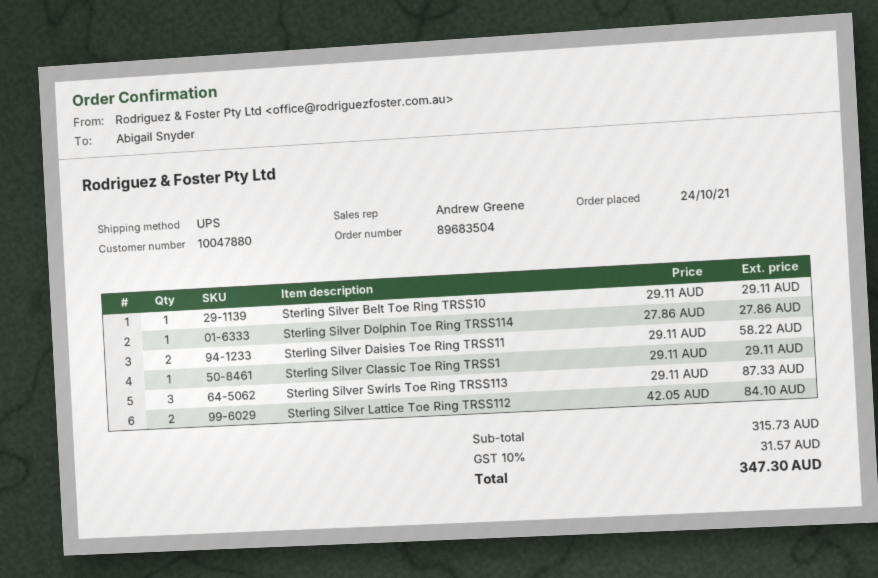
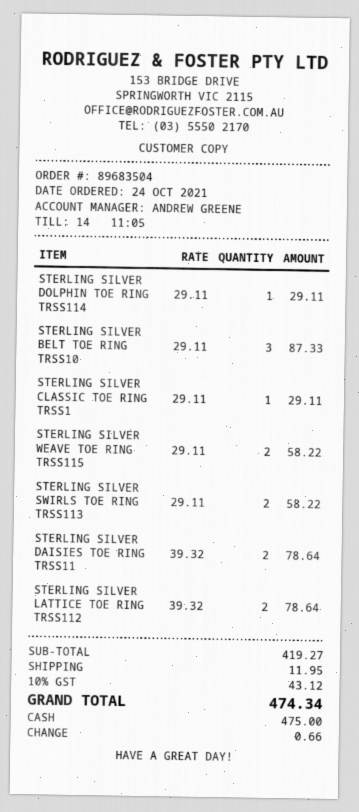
Sterling Silver Belt Toe Ring TRSS10: 1 x 29.11 = 29.11 -> 3 x 29.11 = 87.33
Sterling Silver Dolphin Toe Ring TRSS114: 1 x 27.86 = 27.86 -> 1 x 29.11 = 29.11
Sterling Silver Daisies Toe Ring TRSS11: 2 x 29.11 = 58.22 -> 2 x 39.32 = 78.64
Sterling Silver Swirls Toe Ring TRSS113: 3 x 29.11 = 87.33 -> 2 x 29.11 = 58.22
Sterling Silver Lattice Toe Ring TRSS112: 2 x 42.05 = 84.10 -> 2 x 39.32 = 78.64
STERLING SILVER WEAVE TOE RING TRSS115: none -> 2 x 29.11 = 58.22
subtotal: 315.73 -> 419.27
shipping: none -> 11.95
tax: 10% = 31.57 -> 10% = 43.12
total: 347.30 -> 474.34

